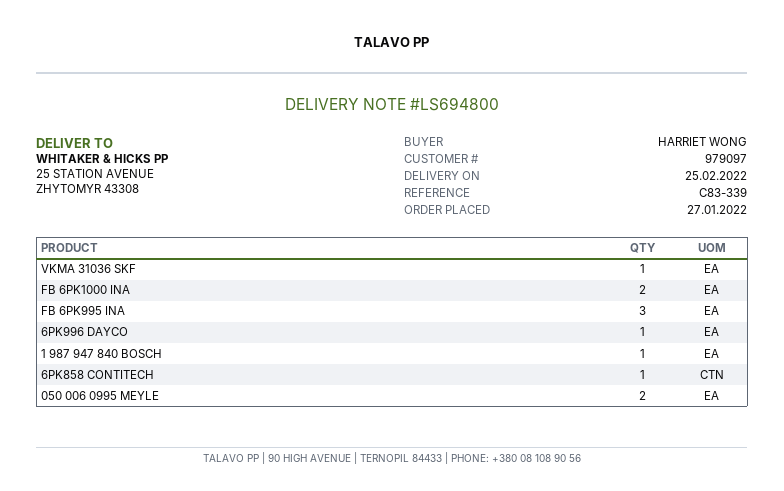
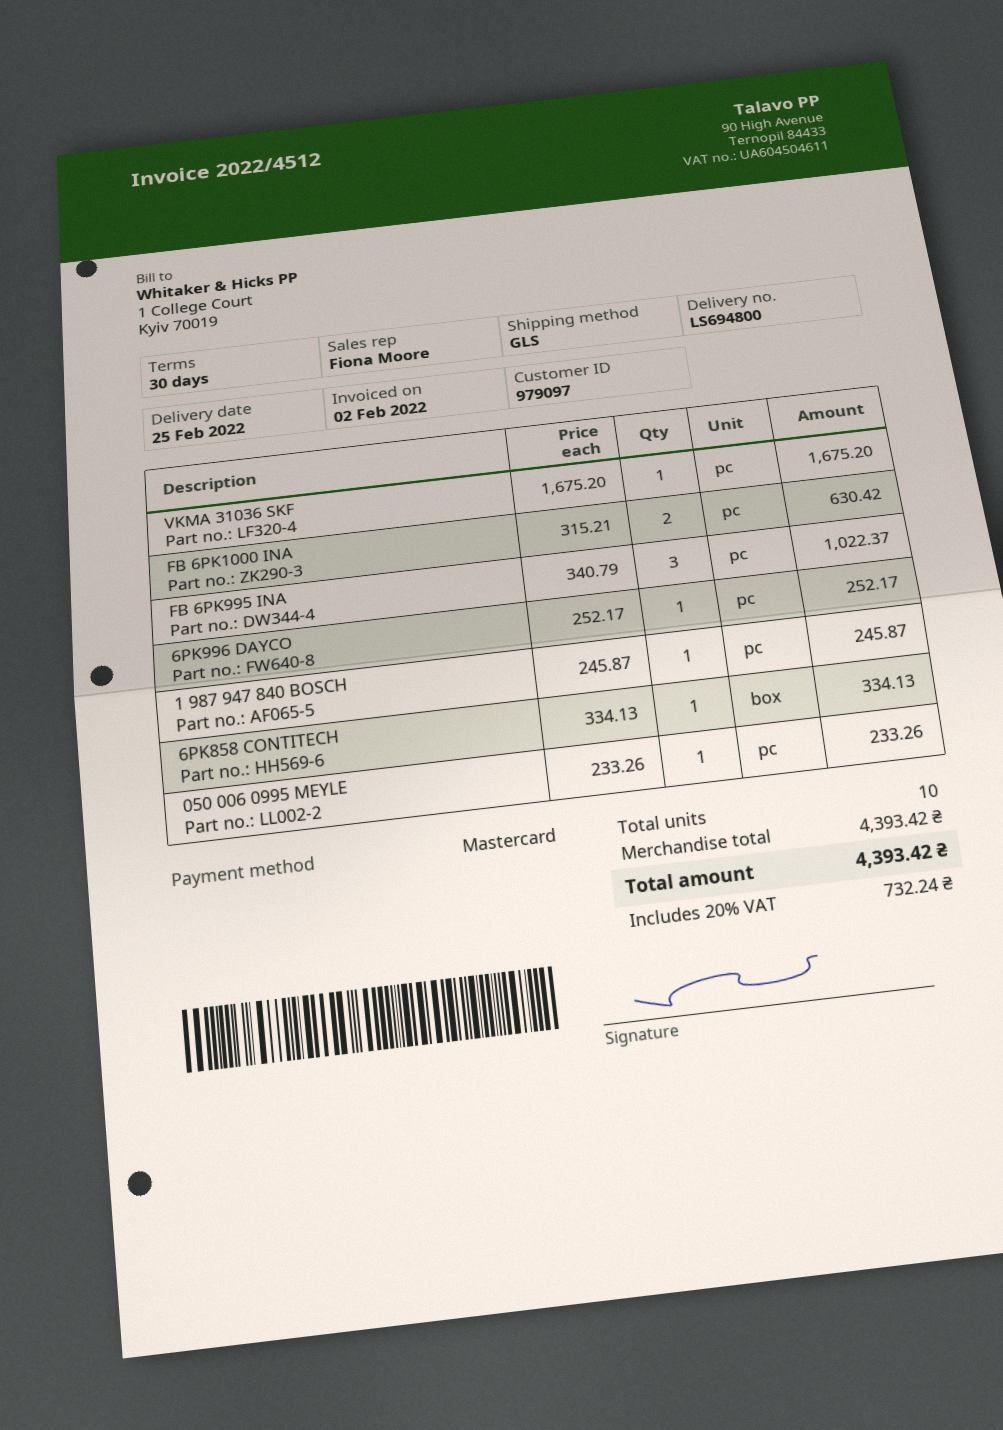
050 006 0995 MEYLE: 2 -> 1

